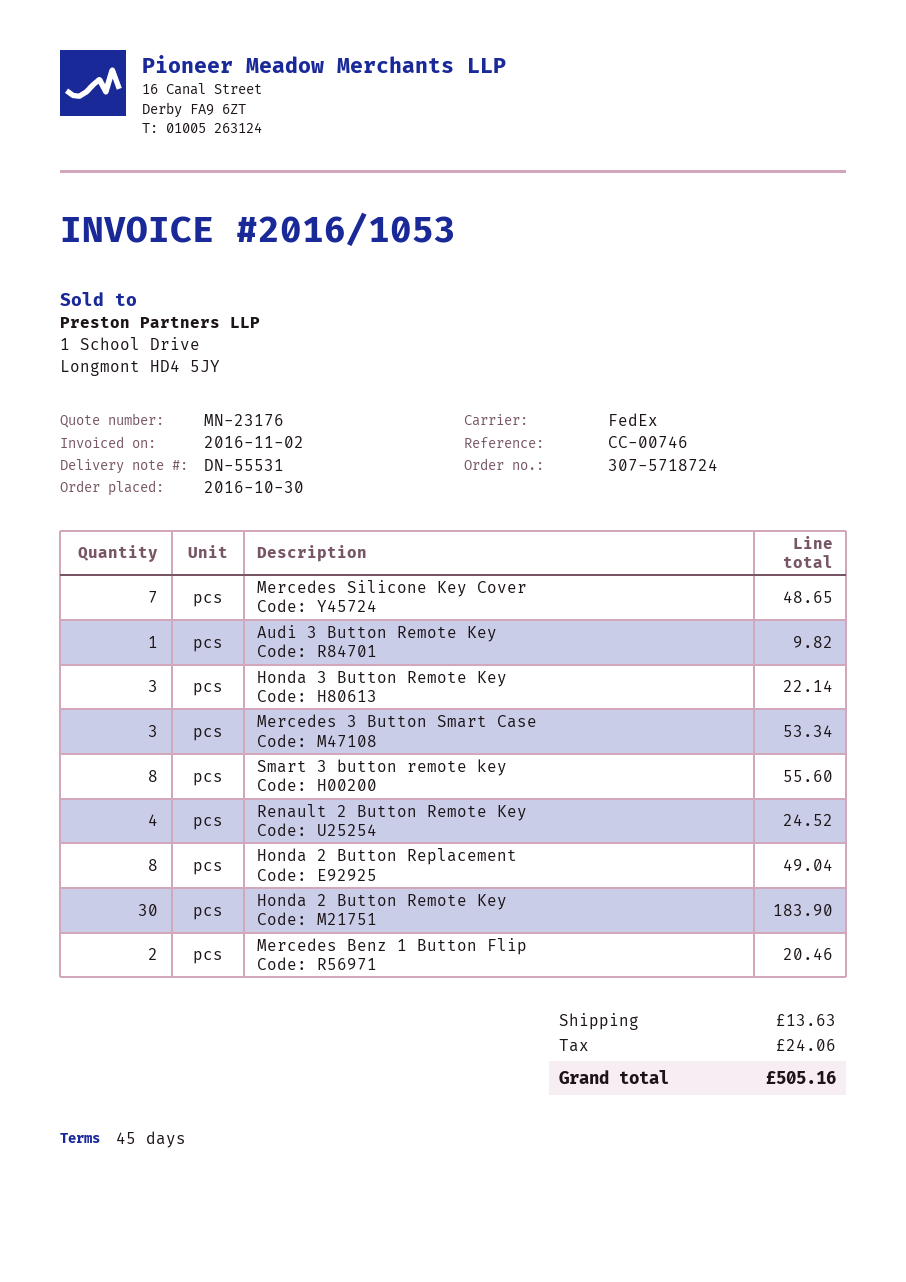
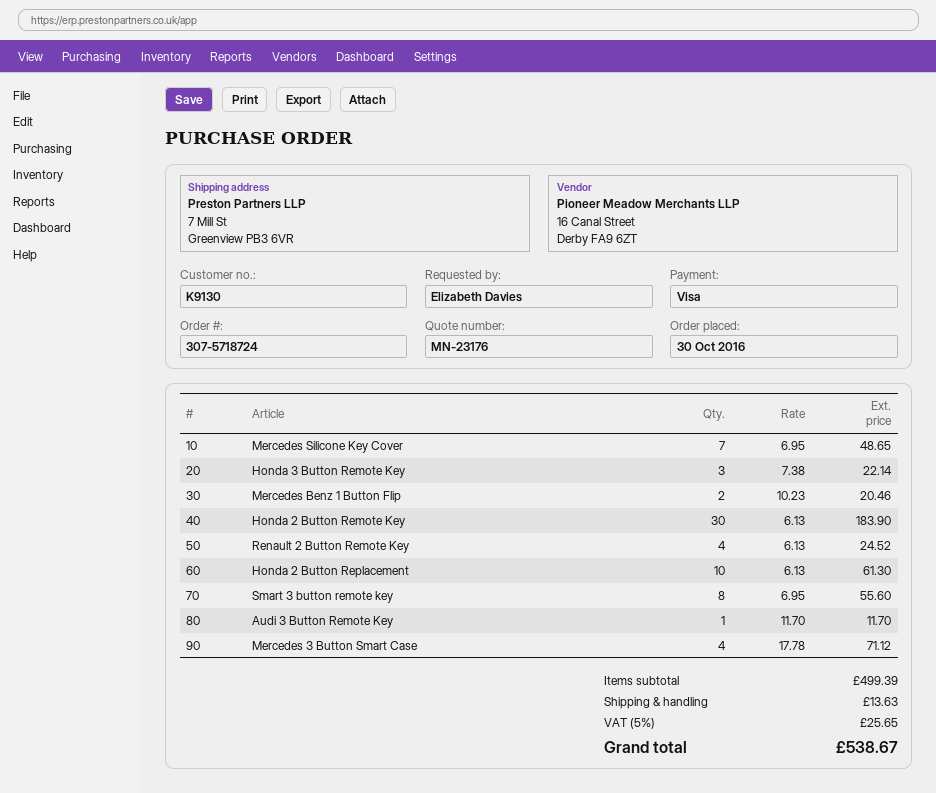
Audi 3 Button Remote Key: 1 for 9.82 -> 1 for 11.70
Mercedes 3 Button Smart Case: 3 for 53.34 -> 4 for 71.12
Honda 2 Button Replacement: 8 for 49.04 -> 10 for 61.30
tax: 24.06 -> 25.65
total: 505.16 -> 538.67

